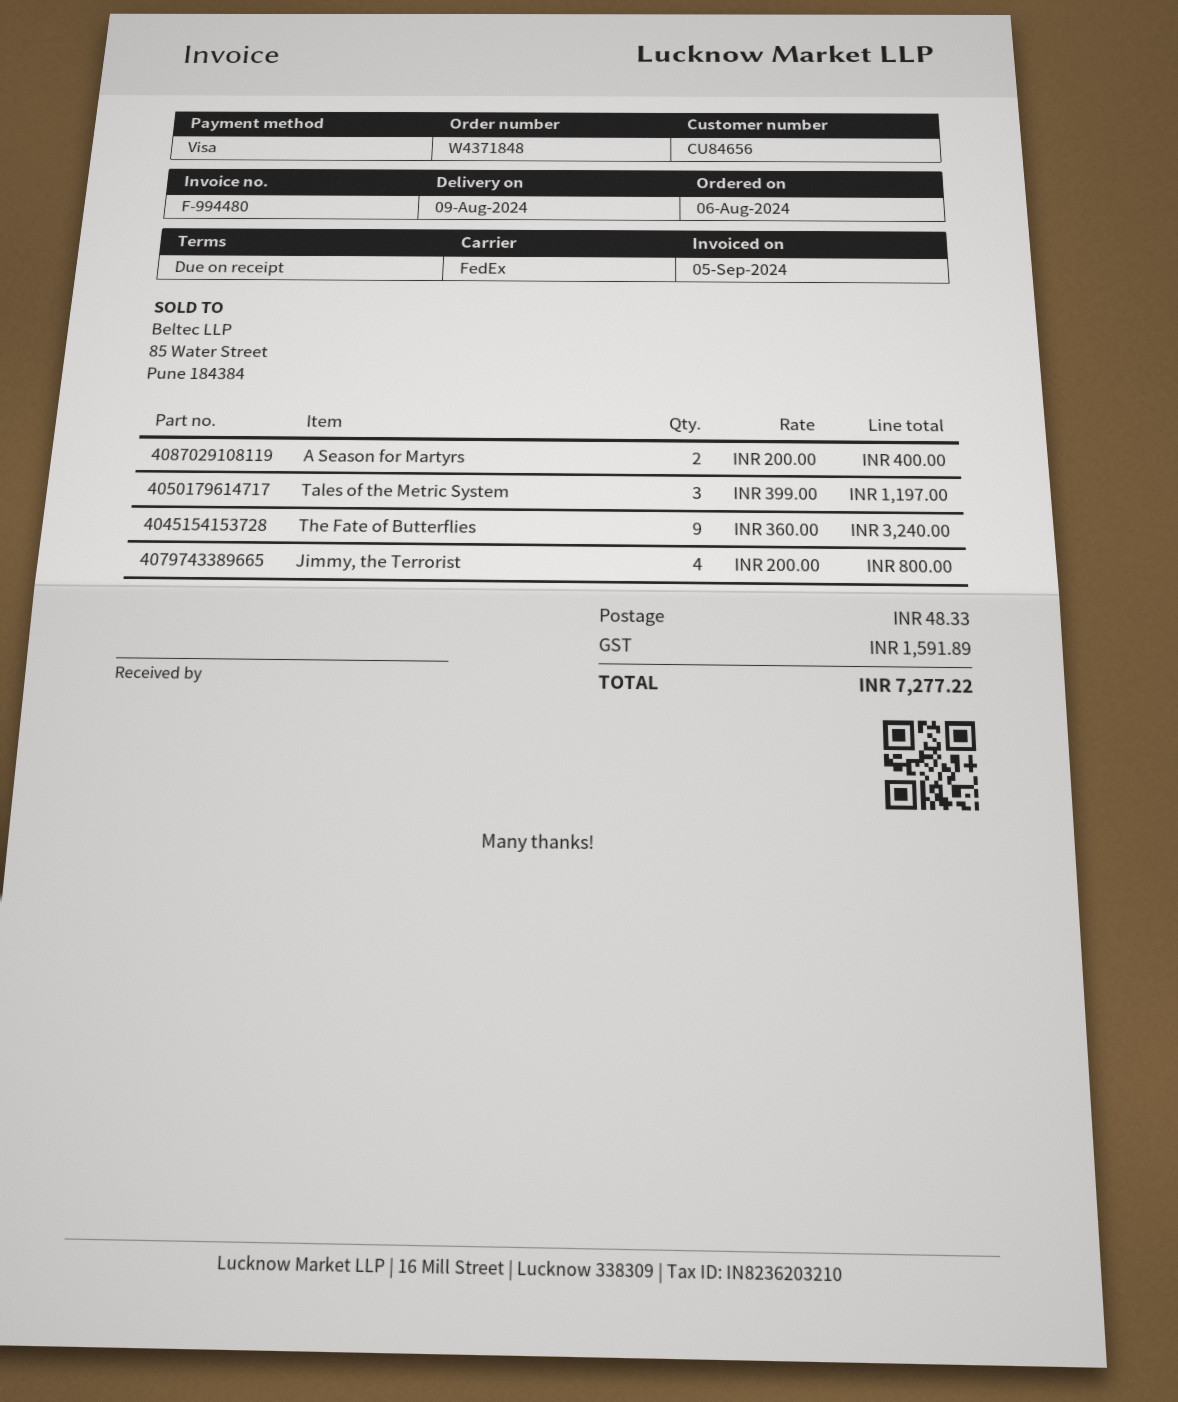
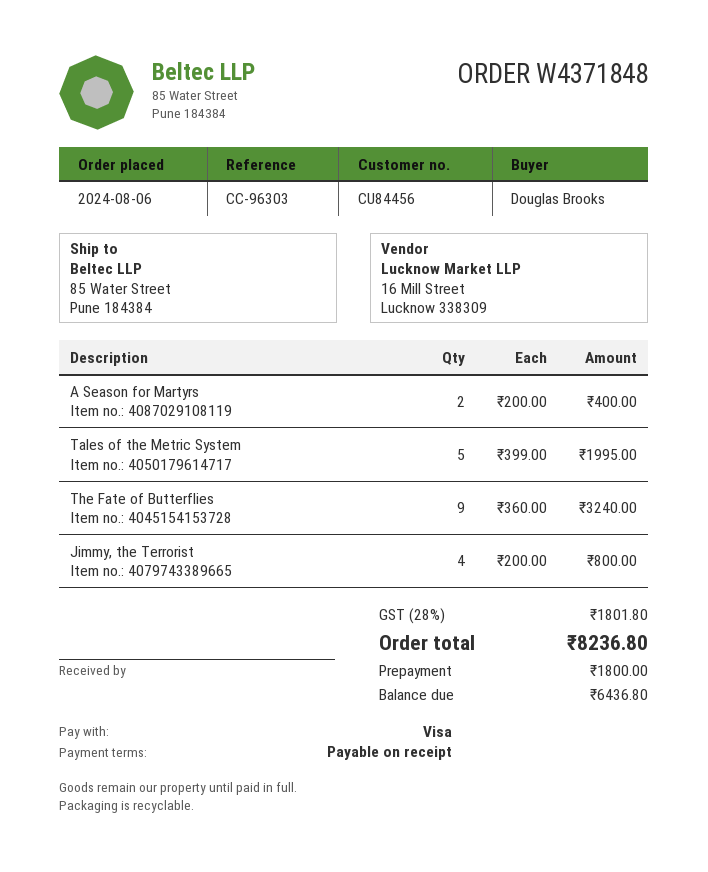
customer number: CU84656 -> CU84456
Tales of the Metric System: 3 x 399.00 = 1197.00 -> 5 x 399.00 = 1995.00
shipping: 48.33 -> none
tax: 1591.89 -> 1801.80
total: 7277.22 -> 8236.80

